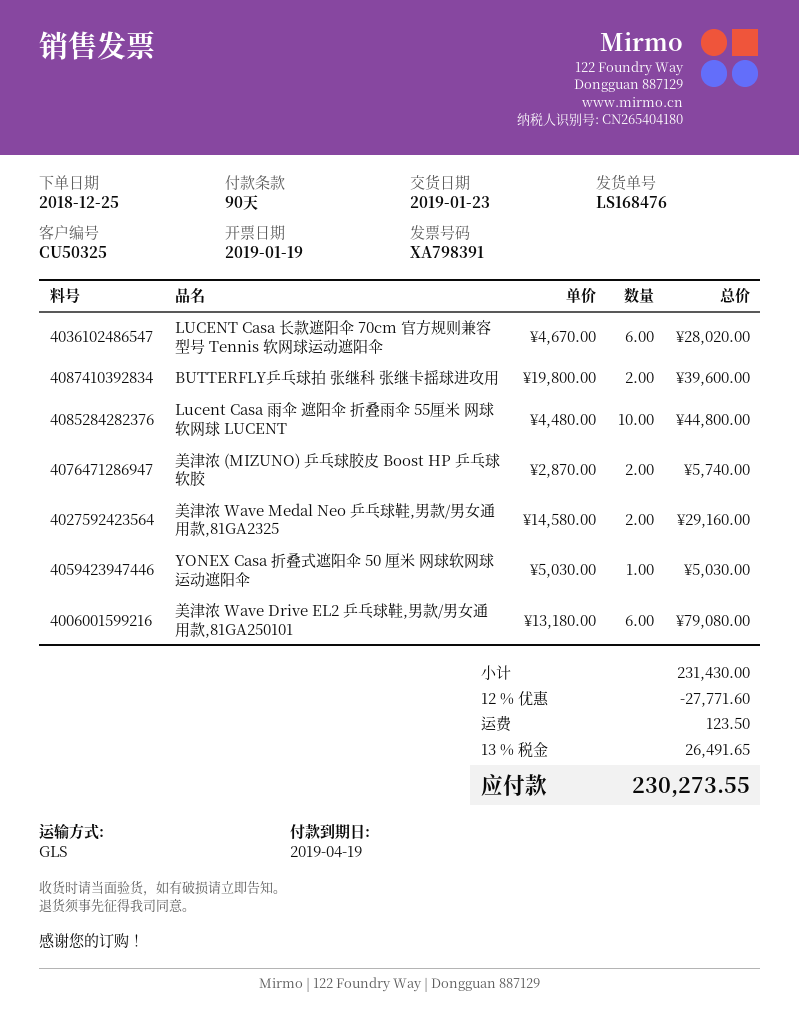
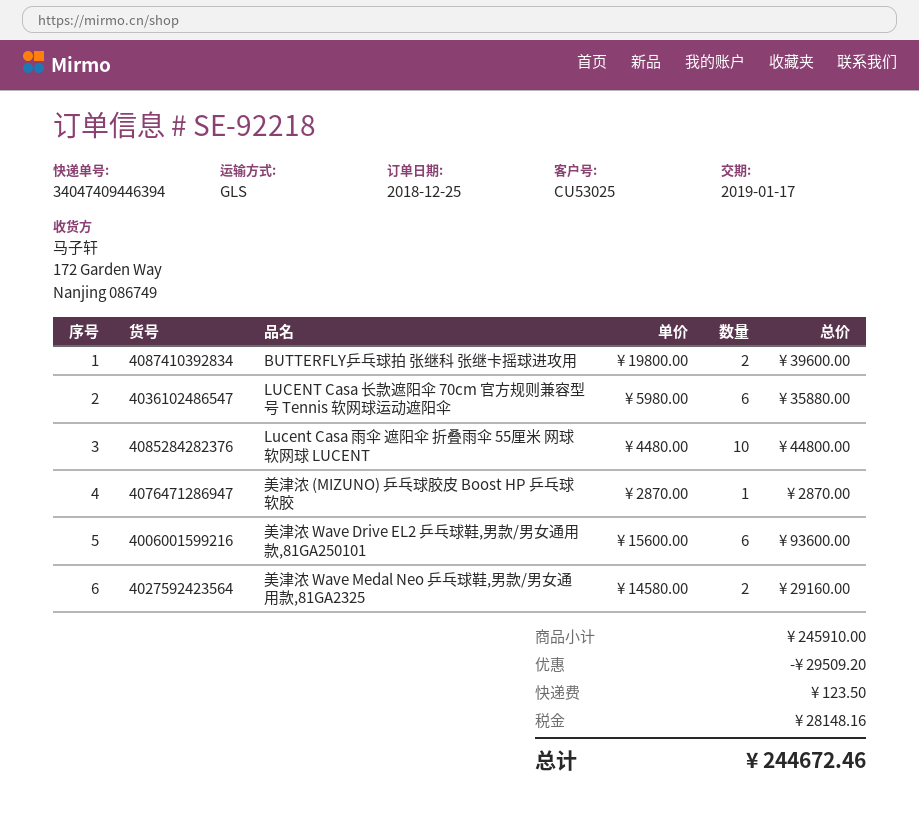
delivery date: 2019-01-23 -> 2019-01-17
customer number: CU50325 -> CU53025
LUCENT Casa 长款遮阳伞 70cm 官方规则兼容型号 Tennis 软网球运动遮阳伞: 6 x 4670.00 = 28020.00 -> 6 x 5980.00 = 35880.00
美津浓 (MIZUNO) 乒乓球胶皮 Boost HP 乒乓球软胶: 2 x 2870.00 = 5740.00 -> 1 x 2870.00 = 2870.00
YONEX Casa 折叠式遮阳伞 50 厘米 网球软网球运动遮阳伞: 1 x 5030.00 = 5030.00 -> none
美津浓 Wave Drive EL2 乒乓球鞋,男款/男女通用款,81GA250101: 6 x 13180.00 = 79080.00 -> 6 x 15600.00 = 93600.00
subtotal: 231430.00 -> 245910.00
discount: 27771.60 -> 29509.20
tax: 26491.65 -> 28148.16
total: 230273.55 -> 244672.46

